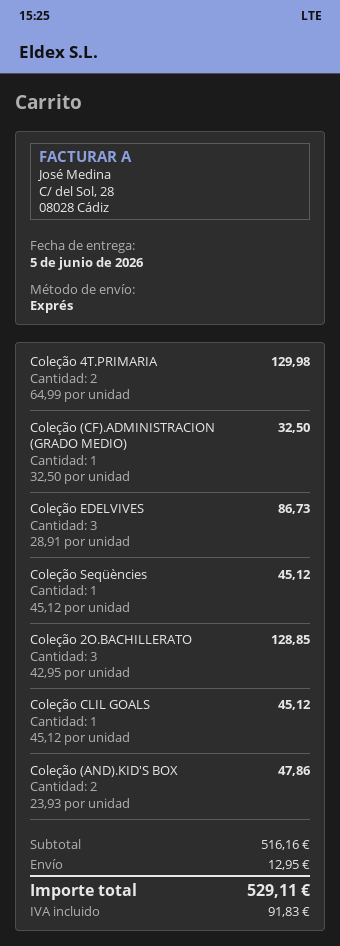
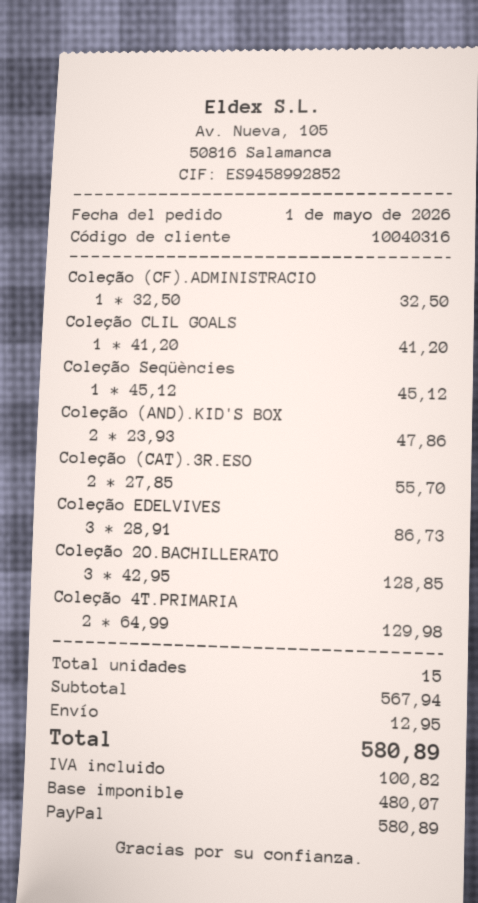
Coleção CLIL GOALS: 1 x 45.12 = 45.12 -> 1 x 41.20 = 41.20
Coleção (CAT).3R.ESO: none -> 2 x 27.85 = 55.70
subtotal: 516.16 -> 567.94
tax: 91.83 -> 100.82
total: 529.11 -> 580.89

